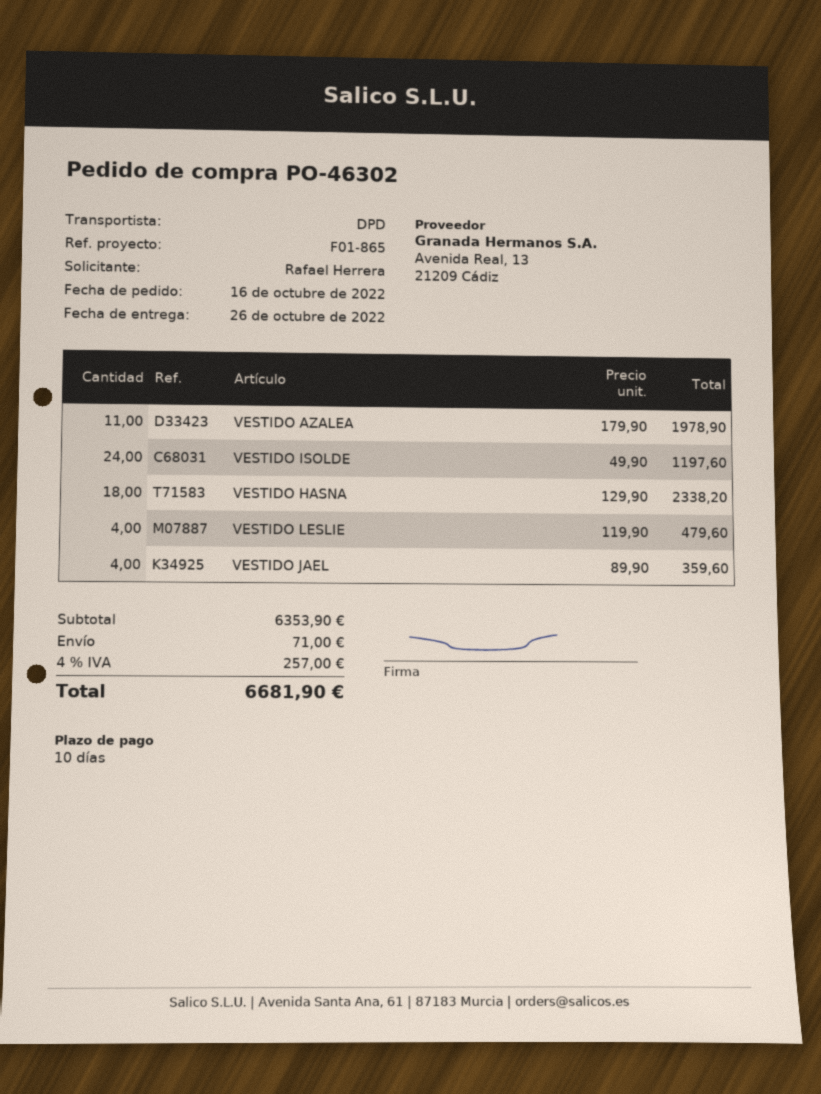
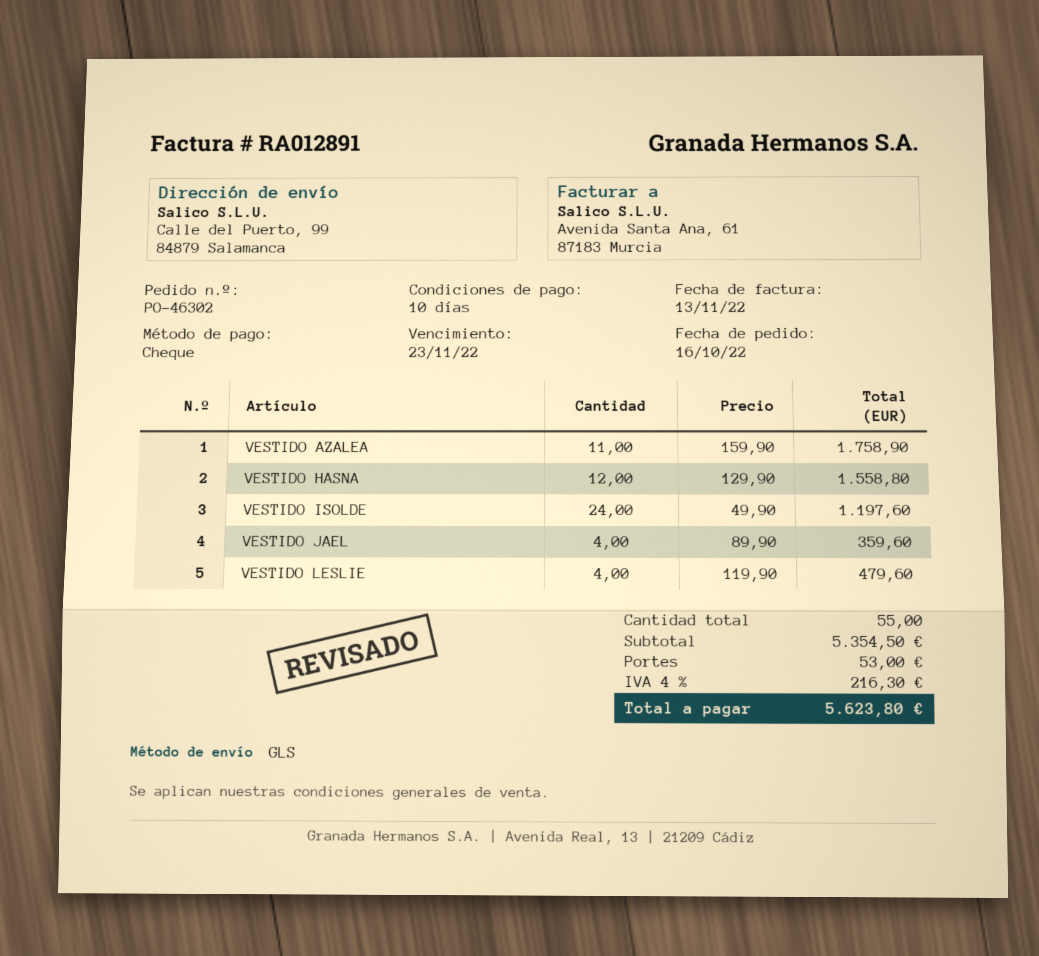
shipping method: DPD -> GLS
VESTIDO AZALEA: 11 x 179.90 = 1978.90 -> 11 x 159.90 = 1758.90
VESTIDO HASNA: 18 x 129.90 = 2338.20 -> 12 x 129.90 = 1558.80
subtotal: 6353.90 -> 5354.50
shipping: 71.00 -> 53.00
tax: 4% = 257.00 -> 4% = 216.30
total: 6681.90 -> 5623.80

